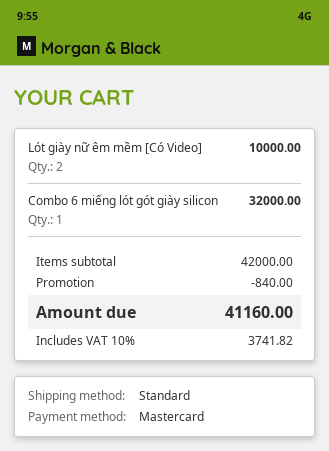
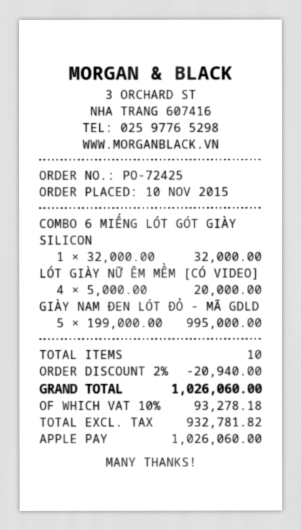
payment method: Mastercard -> Apple Pay
Lót giày nữ êm mềm [Có Video]: 2 for 10000.00 -> 4 for 20000.00
GIÀY NAM ĐEN LÓT ĐỎ - MÃ GDLD: none -> 5 for 995000.00
discount: 840.00 -> 20940.00
tax: 10% = 3741.82 -> 10% = 93278.18
total: 41160.00 -> 1026060.00

